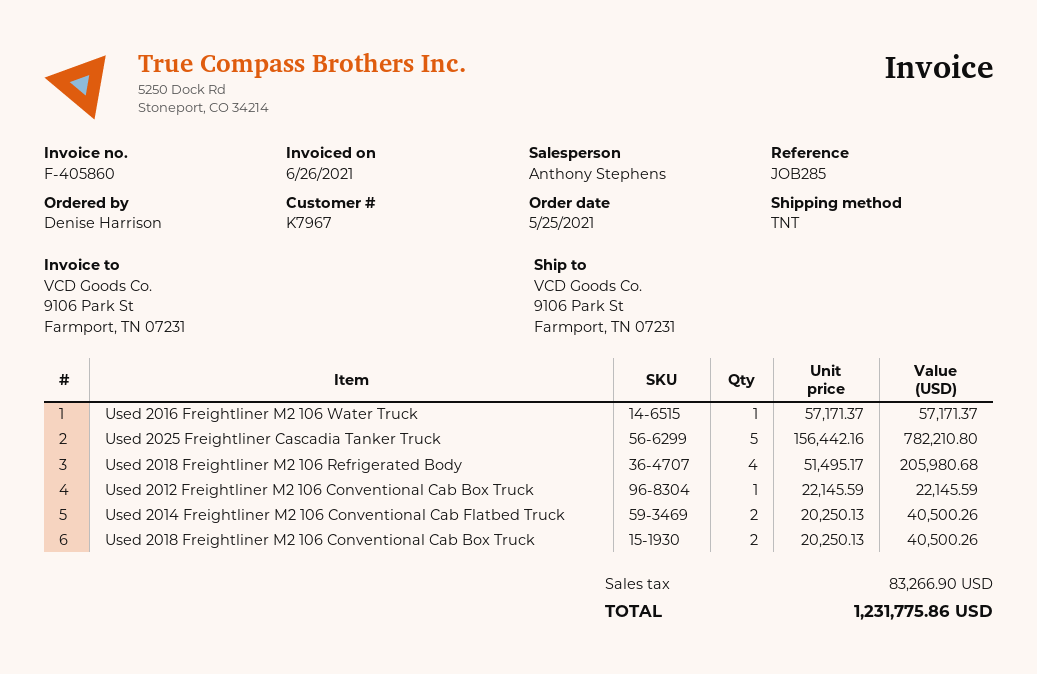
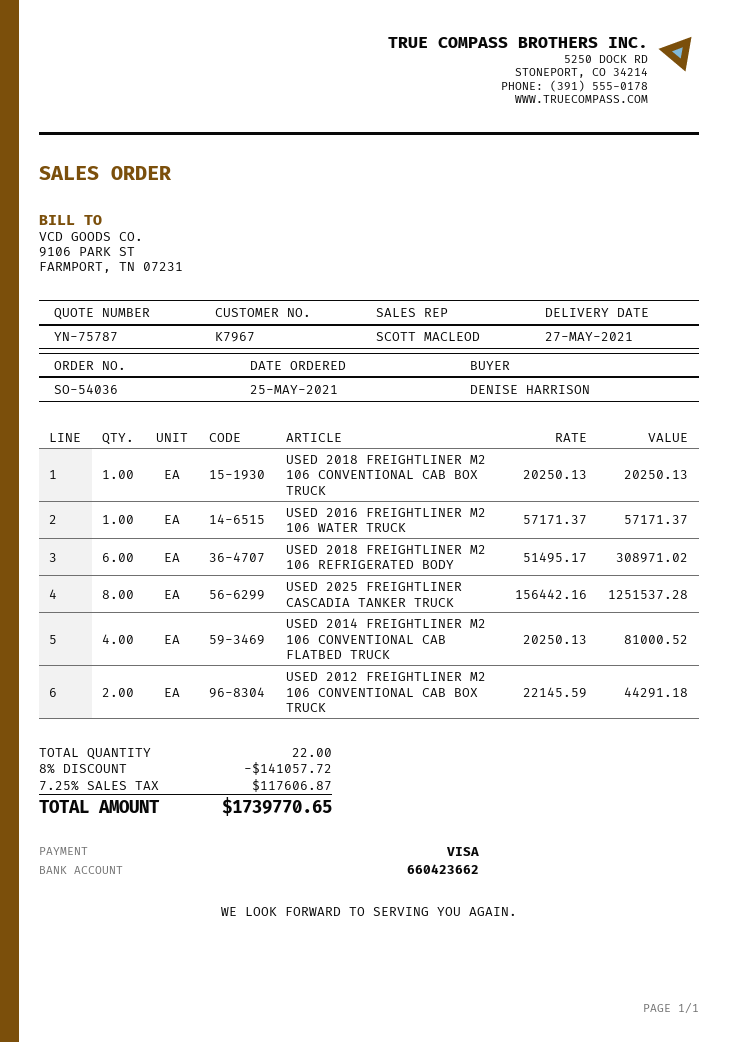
sales rep: Anthony Stephens -> SCOTT MACLEOD
Used 2025 Freightliner Cascadia Tanker Truck: 5 x 156442.16 = 782210.80 -> 8 x 156442.16 = 1251537.28
Used 2018 Freightliner M2 106 Refrigerated Body: 4 x 51495.17 = 205980.68 -> 6 x 51495.17 = 308971.02
Used 2012 Freightliner M2 106 Conventional Cab Box Truck: 1 x 22145.59 = 22145.59 -> 2 x 22145.59 = 44291.18
Used 2014 Freightliner M2 106 Conventional Cab Flatbed Truck: 2 x 20250.13 = 40500.26 -> 4 x 20250.13 = 81000.52
Used 2018 Freightliner M2 106 Conventional Cab Box Truck: 2 x 20250.13 = 40500.26 -> 1 x 20250.13 = 20250.13
discount: none -> 8% = 141057.72
tax: 83266.90 -> 117606.87
total: 1231775.86 -> 1739770.65

